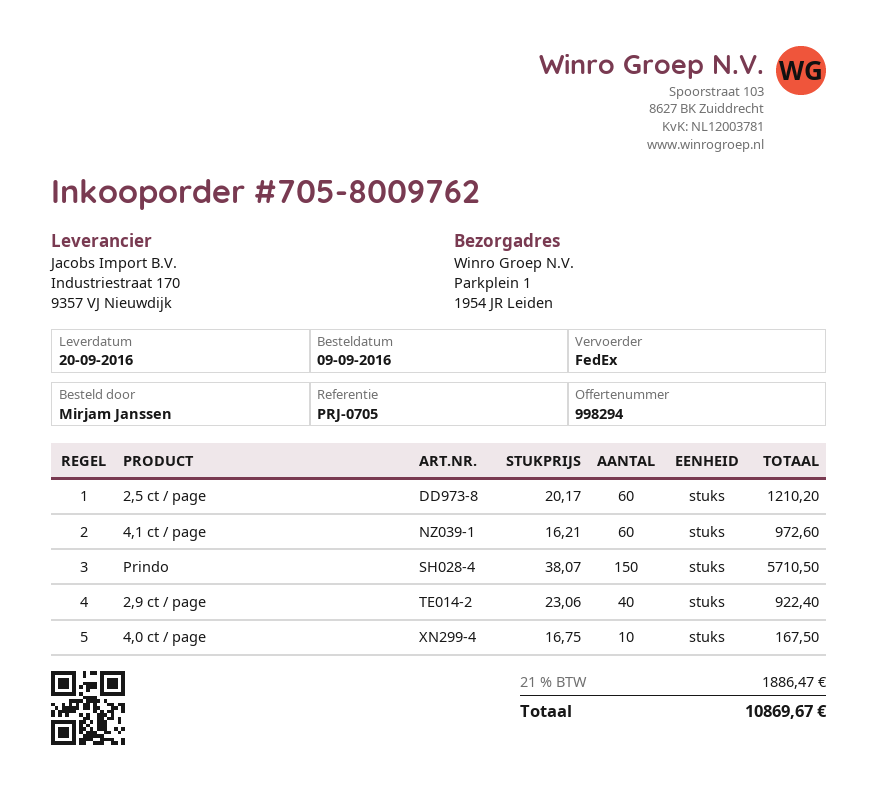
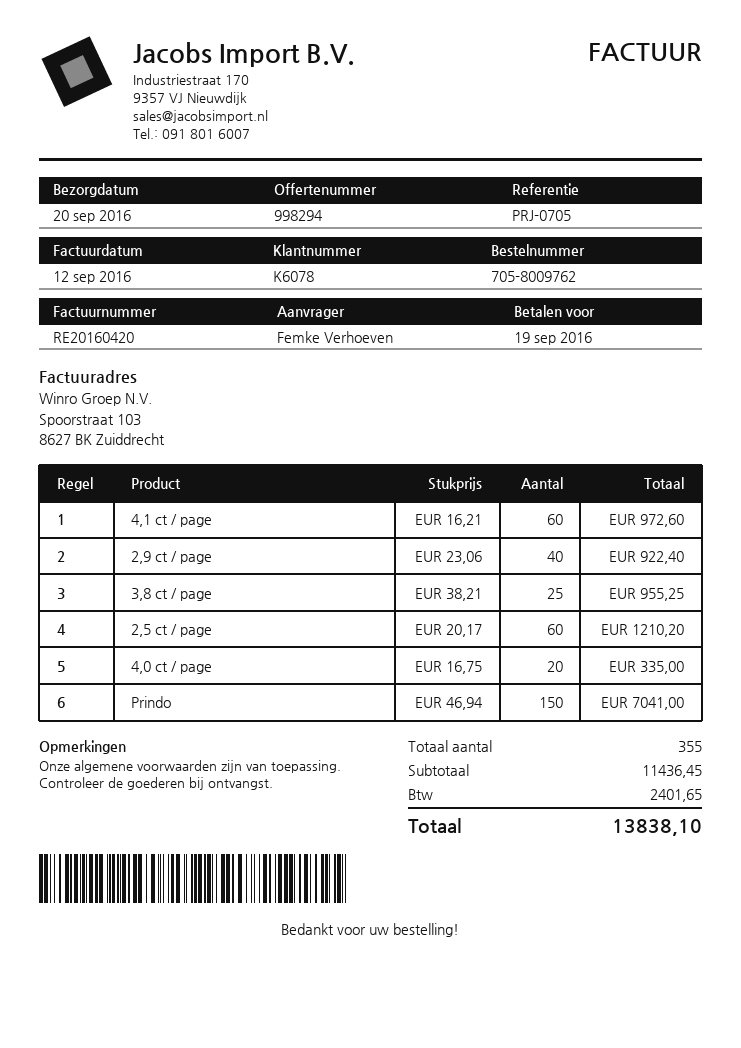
ordered by: Mirjam Janssen -> Femke Verhoeven
Prindo: 150 x 38.07 = 5710.50 -> 150 x 46.94 = 7041.00
4,0 ct / page: 10 x 16.75 = 167.50 -> 20 x 16.75 = 335.00
3,8 ct / page: none -> 25 x 38.21 = 955.25
tax: 1886.47 -> 2401.65
total: 10869.67 -> 13838.10

